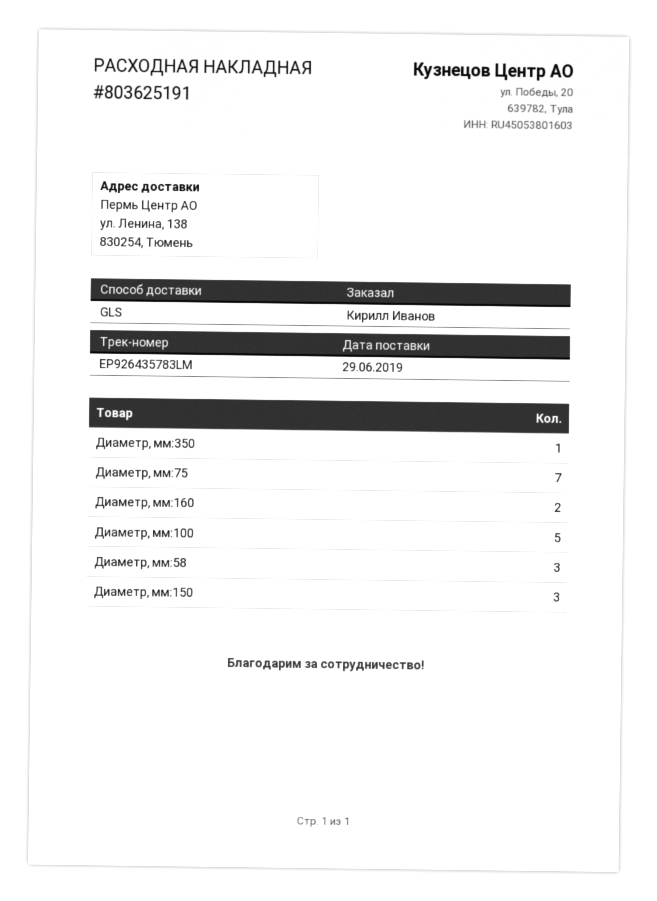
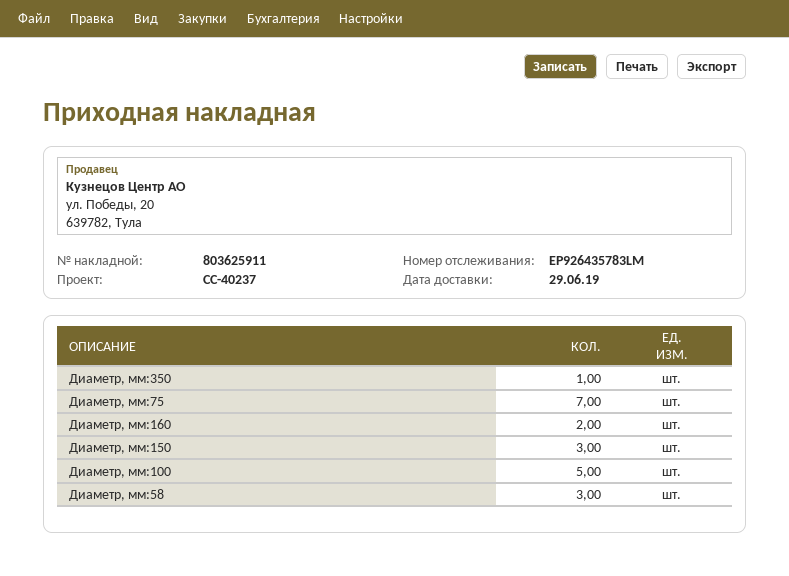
delivery note number: 803625191 -> 803625911

